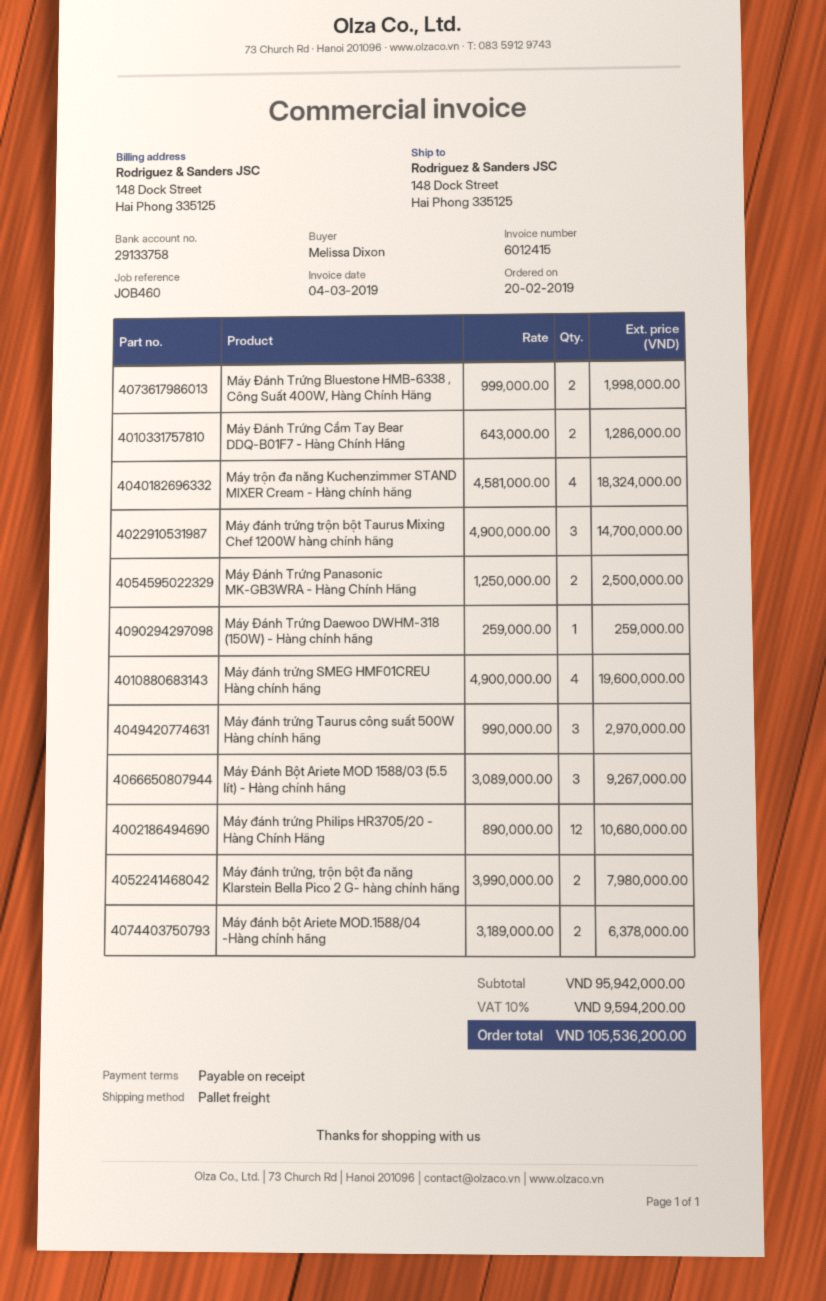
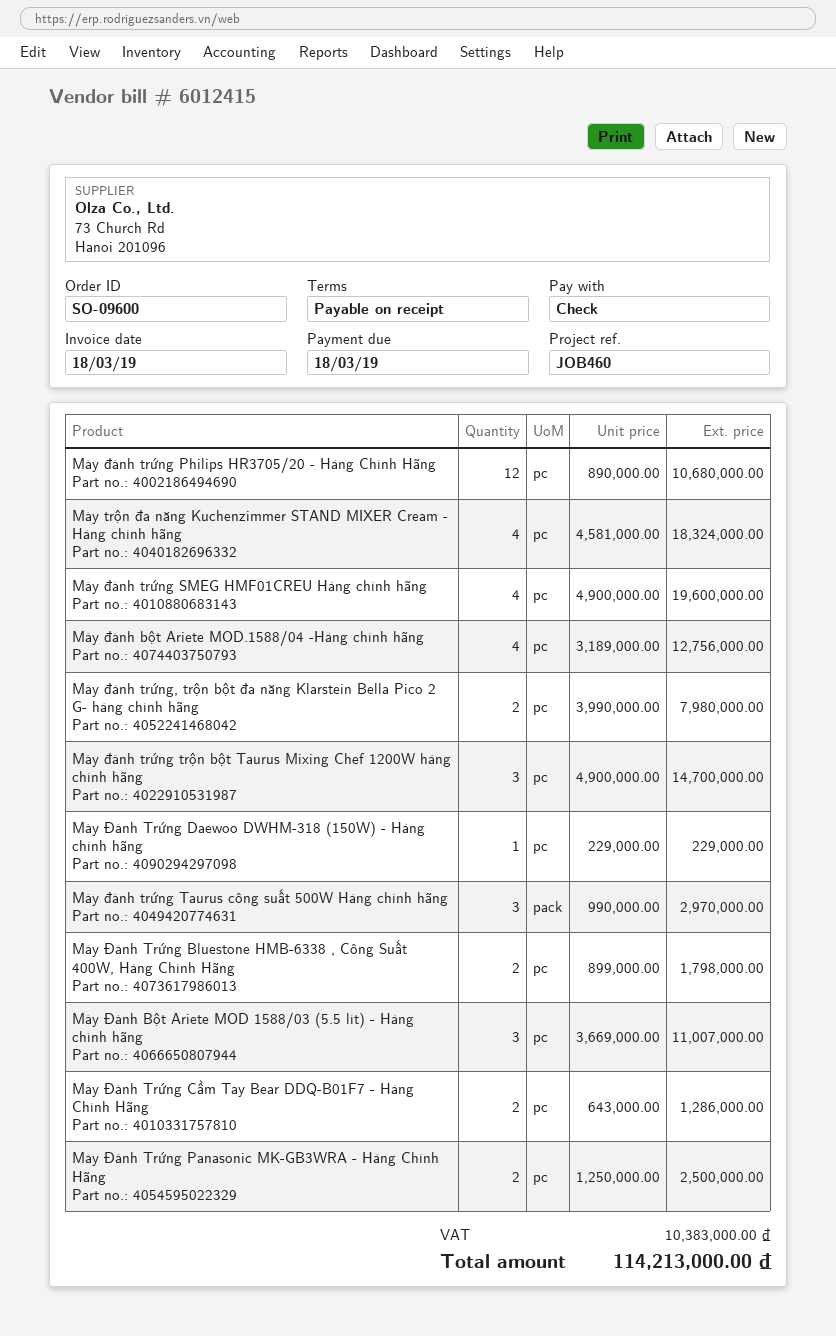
invoice date: 2019-03-04 -> 2019-03-18
Máy Đánh Trứng Bluestone HMB-6338 , Công Suất 400W, Hàng Chính Hãng: 2 x 999000.00 = 1998000.00 -> 2 x 899000.00 = 1798000.00
Máy Đánh Trứng Daewoo DWHM-318 (150W) - Hàng chính hãng: 1 x 259000.00 = 259000.00 -> 1 x 229000.00 = 229000.00
Máy Đánh Bột Ariete MOD 1588/03 (5.5 lít) - Hàng chính hãng: 3 x 3089000.00 = 9267000.00 -> 3 x 3669000.00 = 11007000.00
Máy đánh bột Ariete MOD.1588/04 -Hàng chính hãng: 2 x 3189000.00 = 6378000.00 -> 4 x 3189000.00 = 12756000.00
tax: 9594200.00 -> 10383000.00
total: 105536200.00 -> 114213000.00

